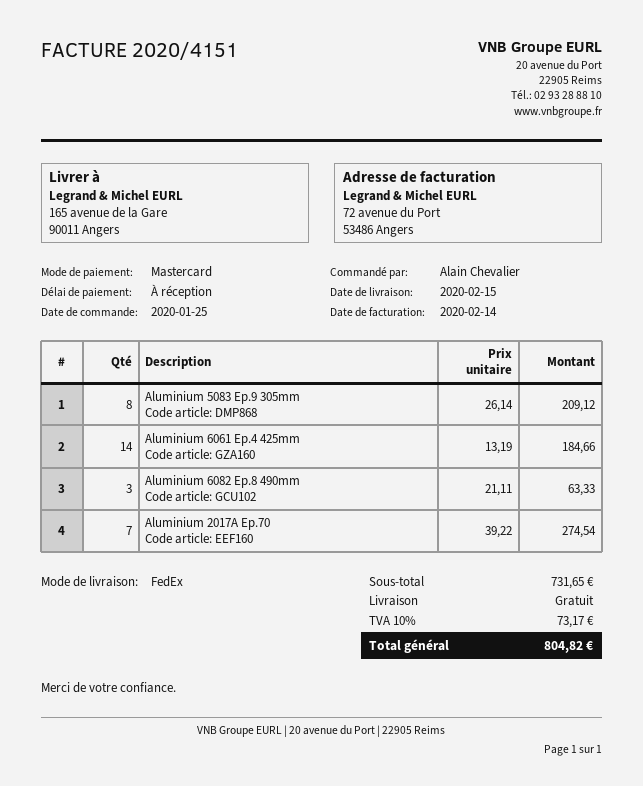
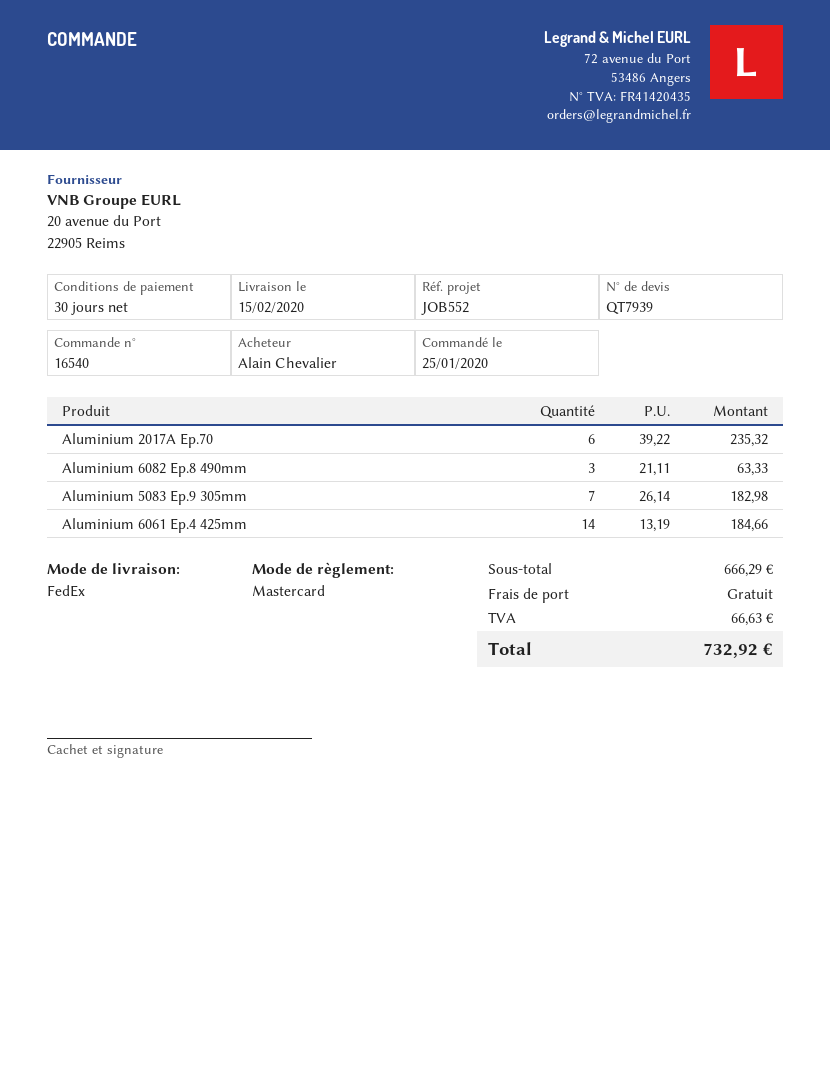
payment terms: on receipt -> 30 days
Aluminium 5083 Ep.9 305mm: 8 x 26.14 = 209.12 -> 7 x 26.14 = 182.98
Aluminium 2017A Ep.70: 7 x 39.22 = 274.54 -> 6 x 39.22 = 235.32
subtotal: 731.65 -> 666.29
tax: 73.17 -> 66.63
total: 804.82 -> 732.92

